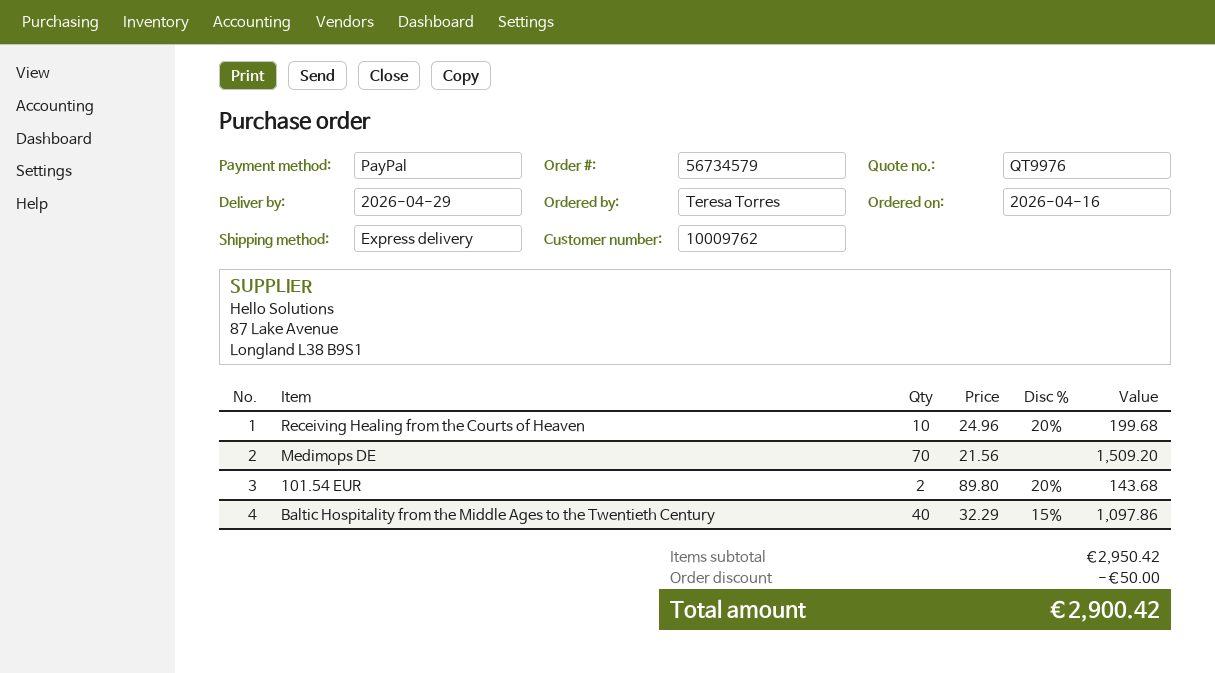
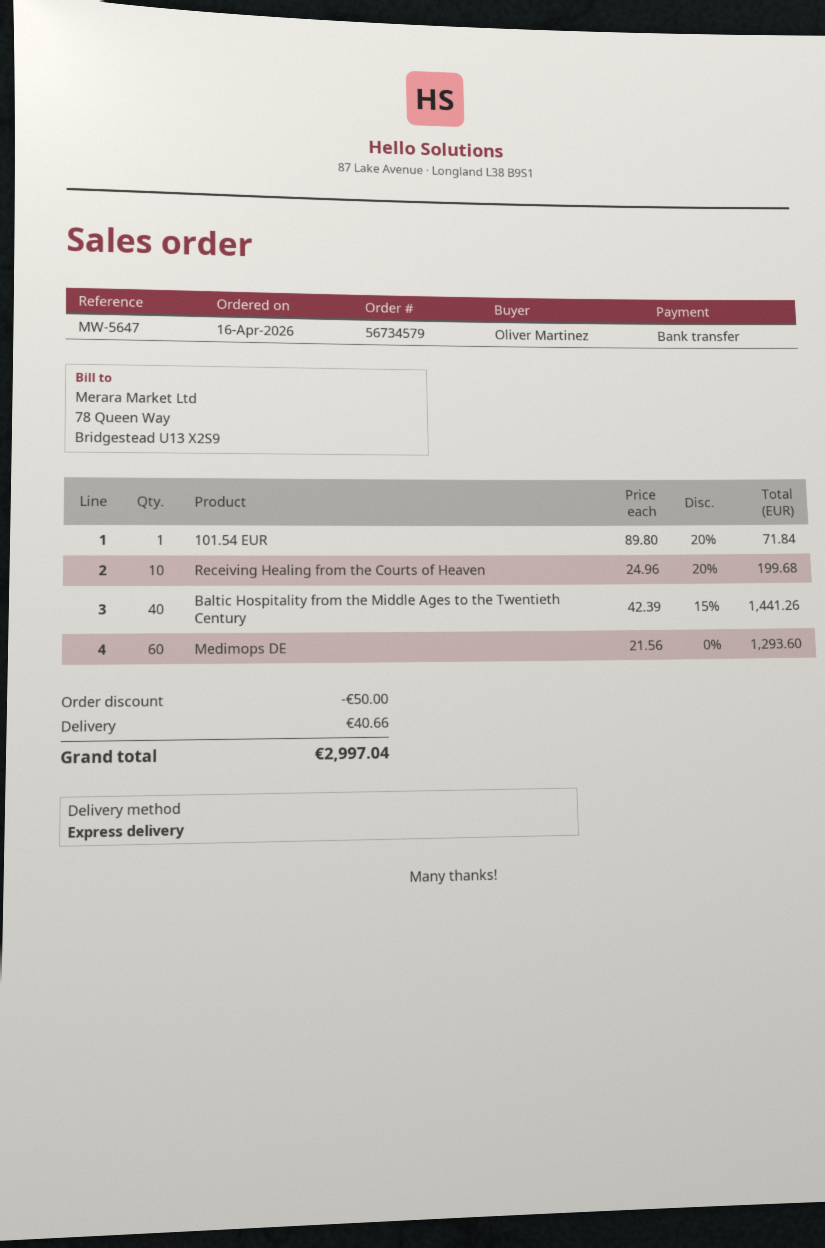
ordered by: Teresa Torres -> Oliver Martinez
payment method: PayPal -> bank transfer
Medimops DE: 70 x 21.56 = 1509.20 -> 60 x 21.56 = 1293.60
101.54 EUR: 2 x 89.80 - 20% = 143.68 -> 1 x 89.80 - 20% = 71.84
Baltic Hospitality from the Middle Ages to the Twentieth Century: 40 x 32.29 - 15% = 1097.86 -> 40 x 42.39 - 15% = 1441.26
shipping: none -> 40.66
total: 2900.42 -> 2997.04

